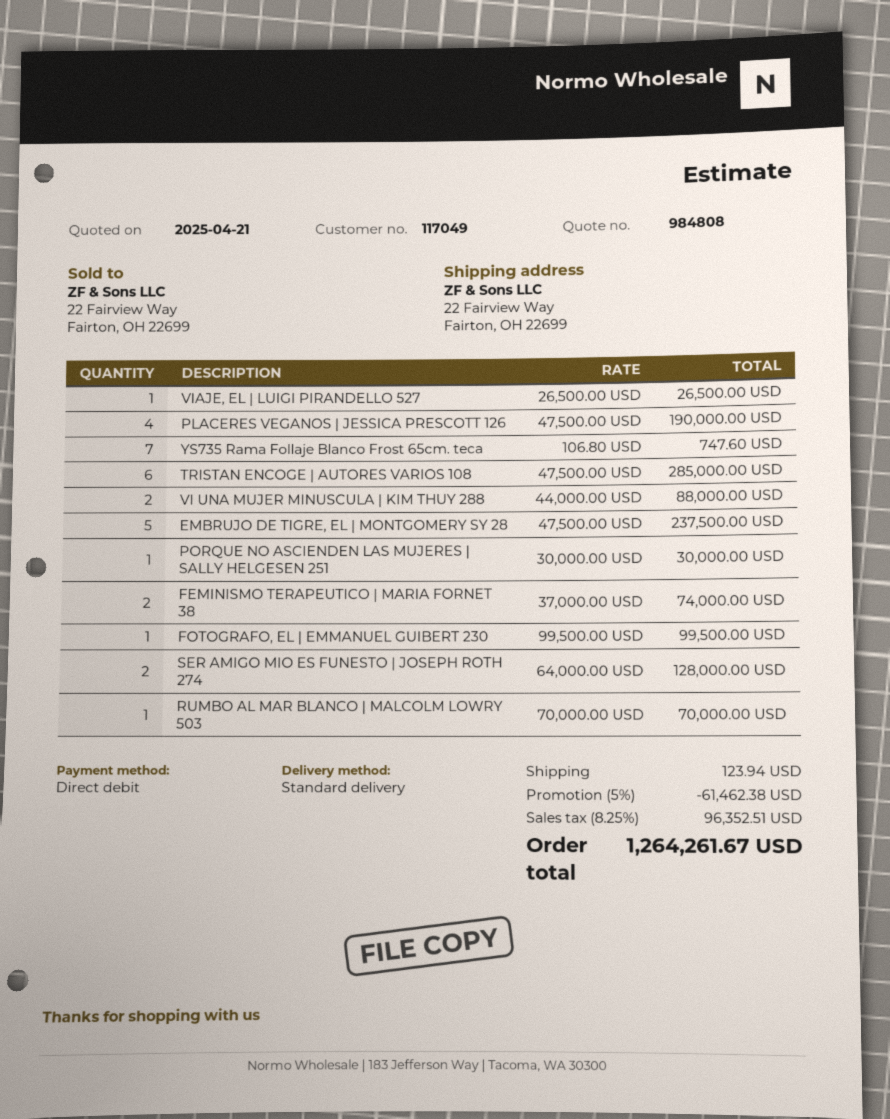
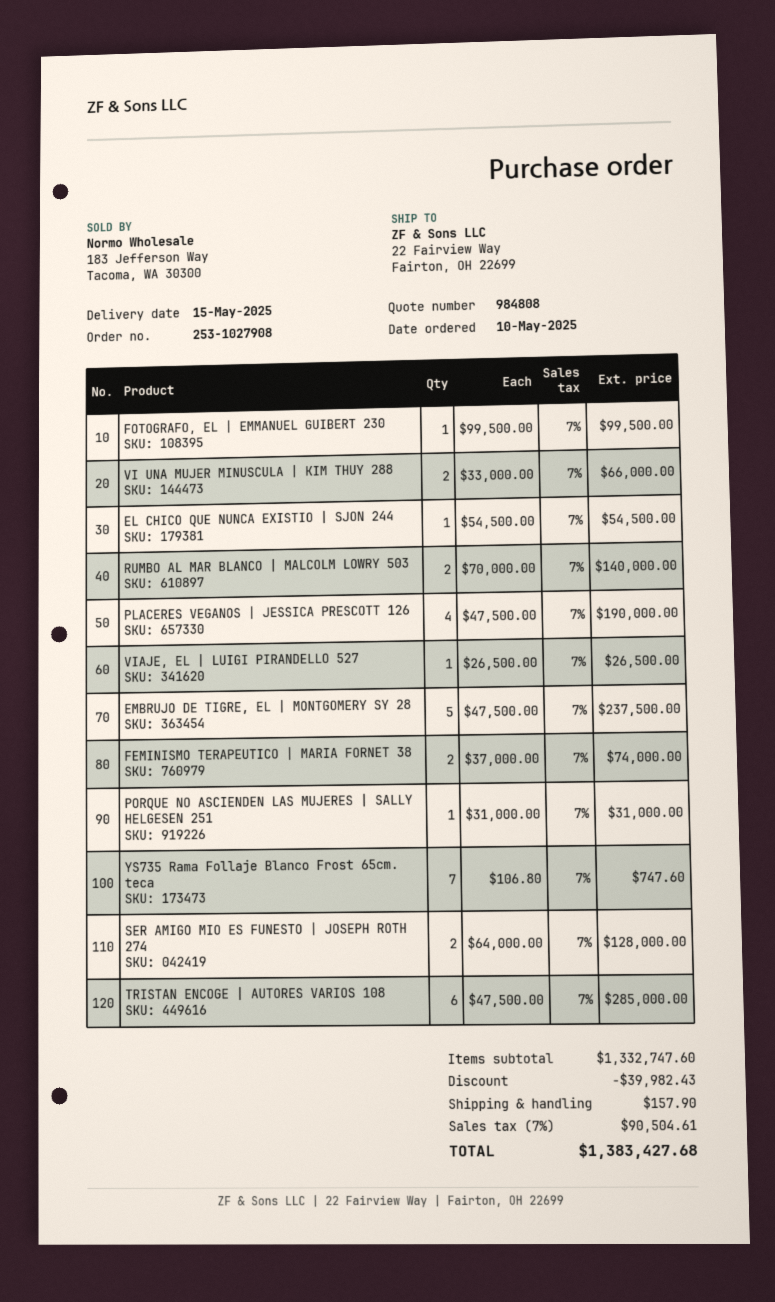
VI UNA MUJER MINUSCULA | KIM THUY 288: 2 x 44000.00 = 88000.00 -> 2 x 33000.00 = 66000.00
PORQUE NO ASCIENDEN LAS MUJERES | SALLY HELGESEN 251: 1 x 30000.00 = 30000.00 -> 1 x 31000.00 = 31000.00
RUMBO AL MAR BLANCO | MALCOLM LOWRY 503: 1 x 70000.00 = 70000.00 -> 2 x 70000.00 = 140000.00
EL CHICO QUE NUNCA EXISTIO | SJON 244: none -> 1 x 54500.00 = 54500.00
discount: 61462.38 -> 39982.43
shipping: 123.94 -> 157.90
tax: 8.25% = 96352.51 -> 7% = 90504.61
total: 1264261.67 -> 1383427.68

